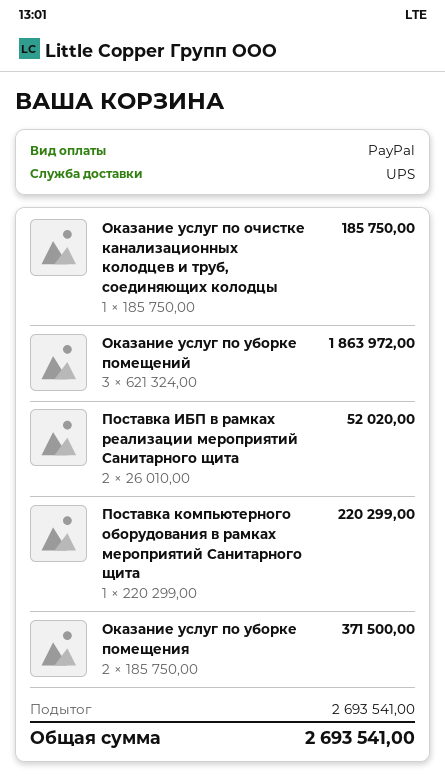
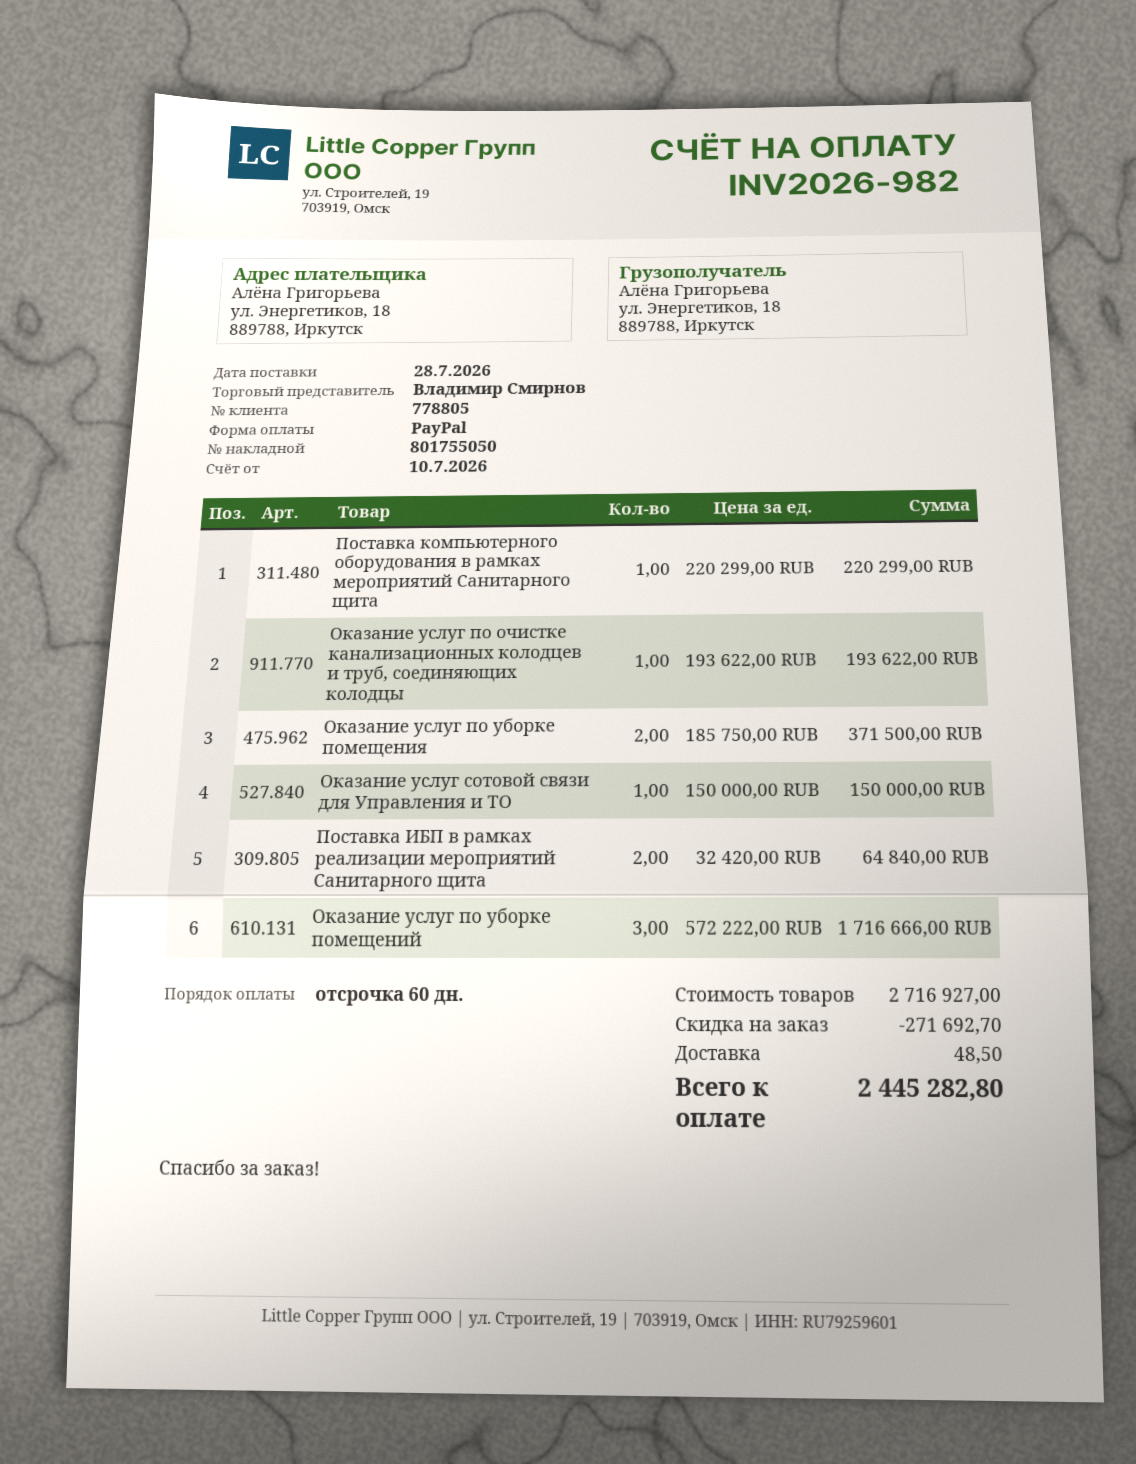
Оказание услуг по очистке канализационных колодцев и труб, соединяющих колодцы: 1 x 185750.00 = 185750.00 -> 1 x 193622.00 = 193622.00
Оказание услуг по уборке помещений: 3 x 621324.00 = 1863972.00 -> 3 x 572222.00 = 1716666.00
Поставка ИБП в рамках реализации мероприятий Санитарного щита: 2 x 26010.00 = 52020.00 -> 2 x 32420.00 = 64840.00
Оказание услуг сотовой связи для Управления и ТО: none -> 1 x 150000.00 = 150000.00
subtotal: 2693541.00 -> 2716927.00
discount: none -> 271692.70
shipping: none -> 48.50
total: 2693541.00 -> 2445282.80

